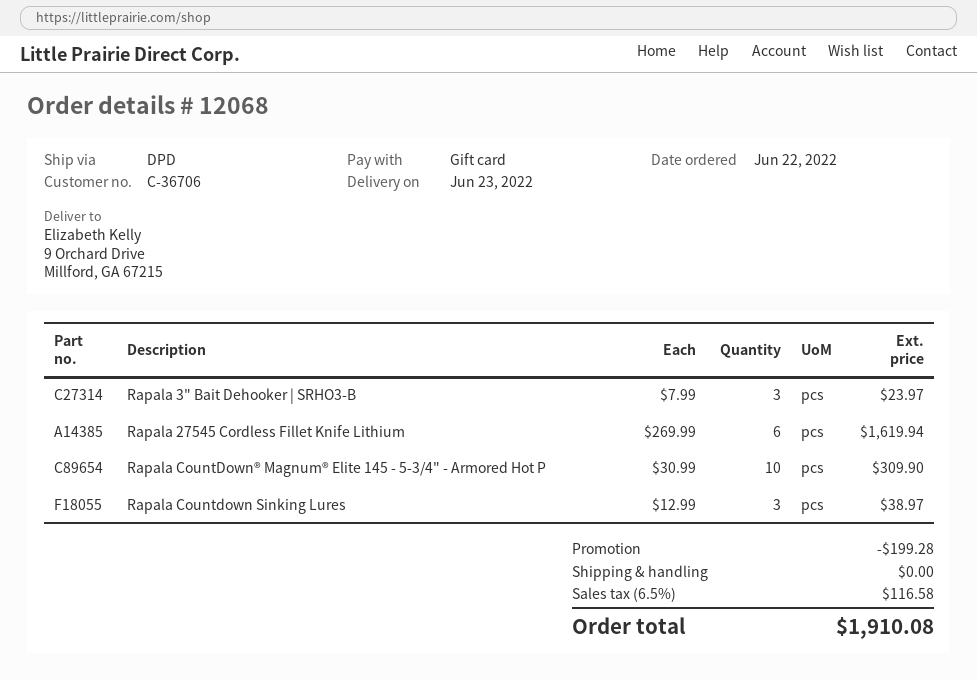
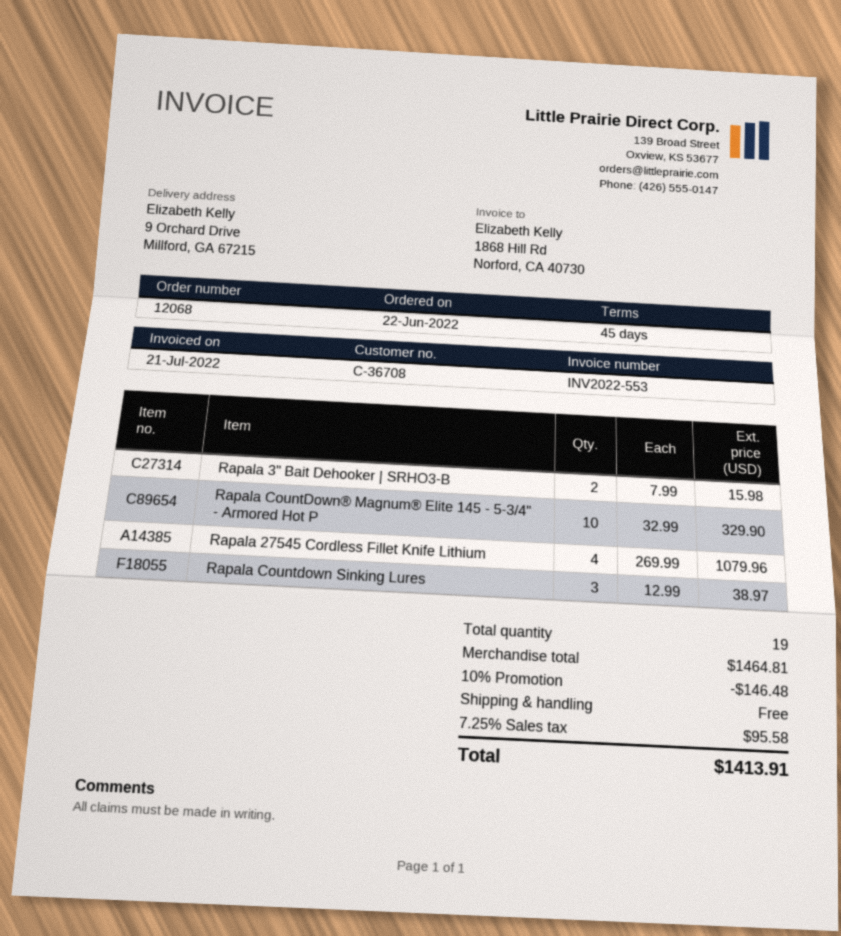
customer number: C-36706 -> C-36708
Rapala 3" Bait Dehooker | SRHO3-B: 3 x 7.99 = 23.97 -> 2 x 7.99 = 15.98
Rapala 27545 Cordless Fillet Knife Lithium: 6 x 269.99 = 1619.94 -> 4 x 269.99 = 1079.96
Rapala CountDown® Magnum® Elite 145 - 5-3/4" - Armored Hot P: 10 x 30.99 = 309.90 -> 10 x 32.99 = 329.90
discount: 199.28 -> 146.48
tax: 6.5% = 116.58 -> 7.25% = 95.58
total: 1910.08 -> 1413.91

